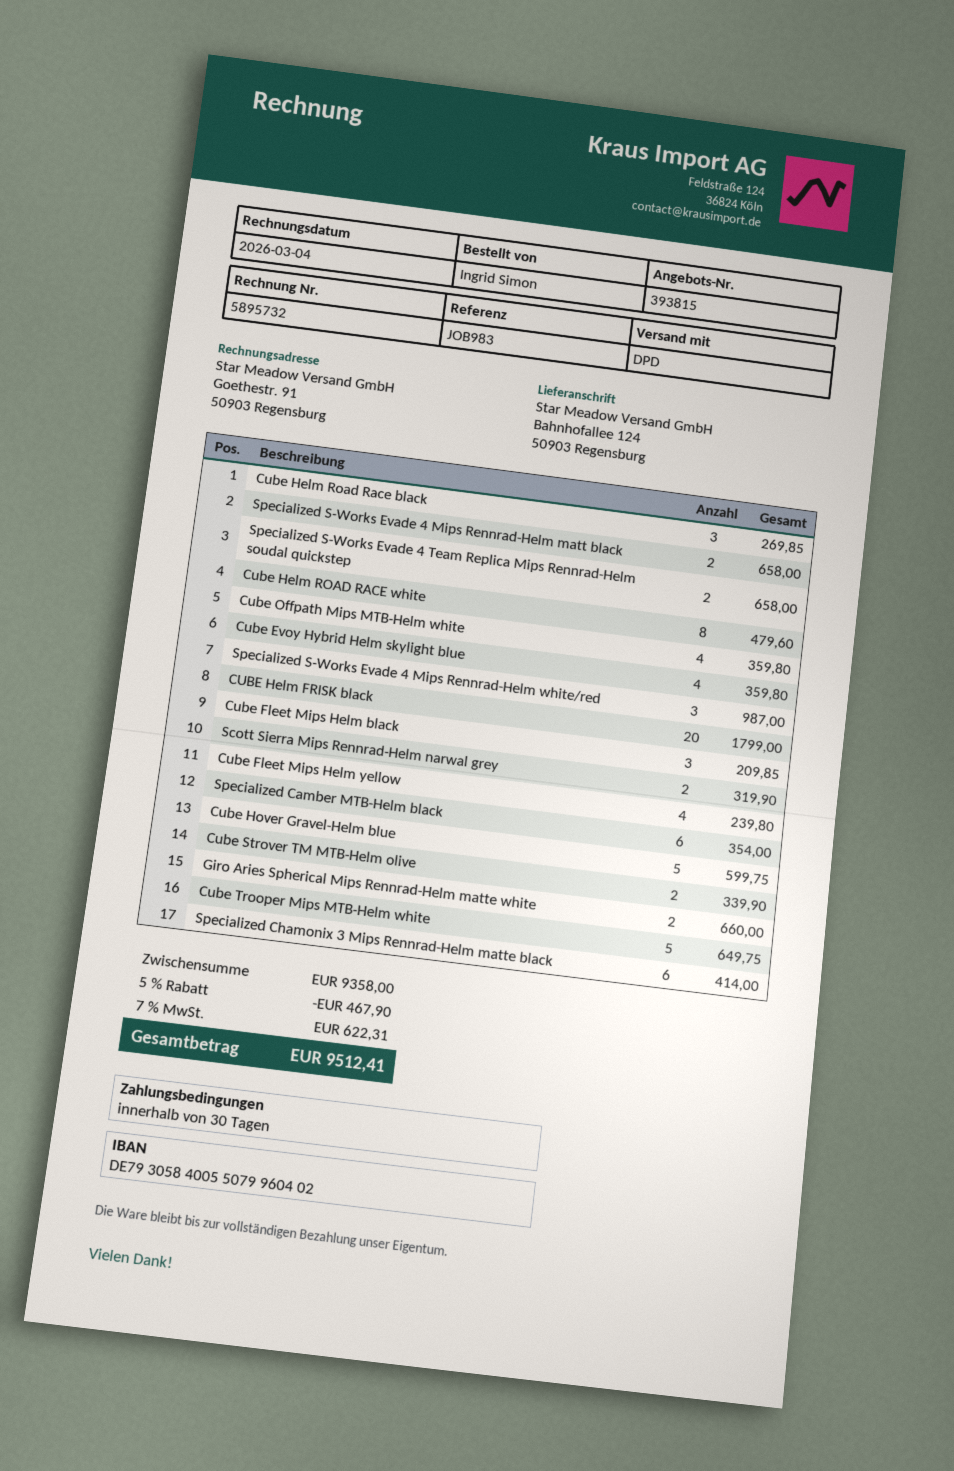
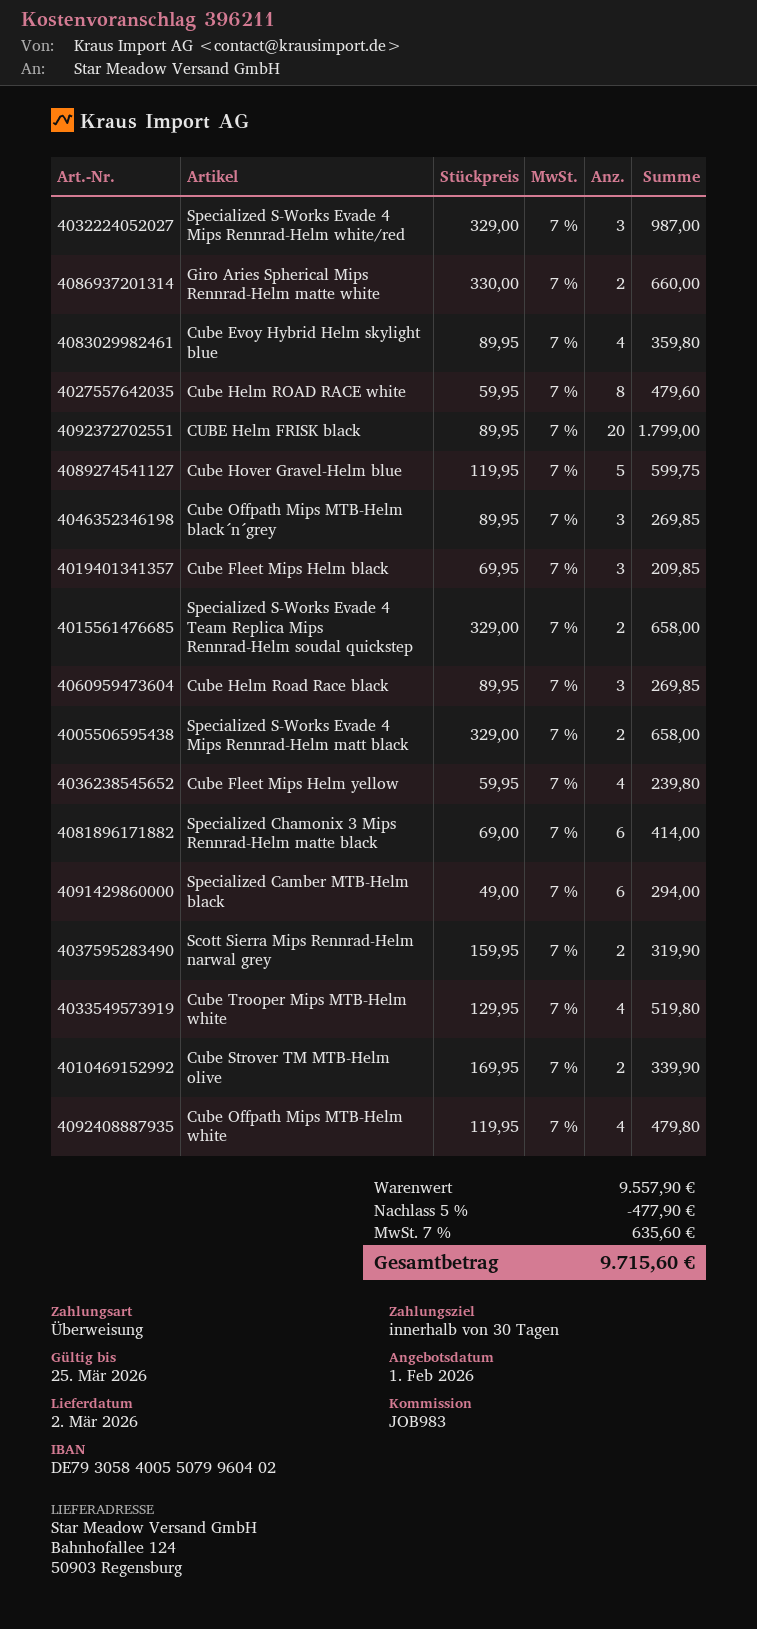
quote number: 393815 -> 396211
Cube Offpath Mips MTB-Helm white: 4 for 359.80 -> 4 for 479.80
Specialized Camber MTB-Helm black: 6 for 354.00 -> 6 for 294.00
Cube Trooper Mips MTB-Helm white: 5 for 649.75 -> 4 for 519.80
Cube Offpath Mips MTB-Helm black´n´grey: none -> 3 for 269.85
subtotal: 9358.00 -> 9557.90
discount: 5% = 467.90 -> 5% = 477.90
tax: 7% = 622.31 -> 7% = 635.60
total: 9512.41 -> 9715.60

